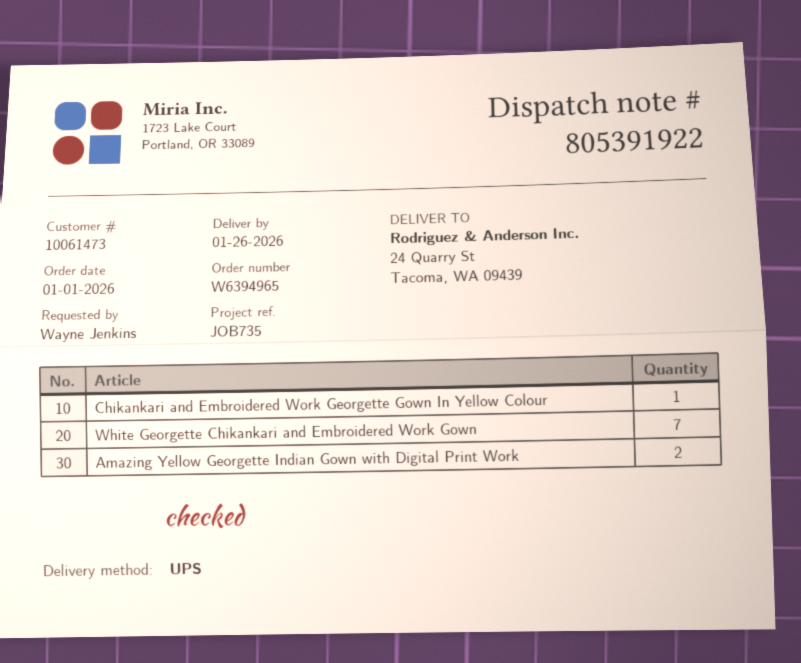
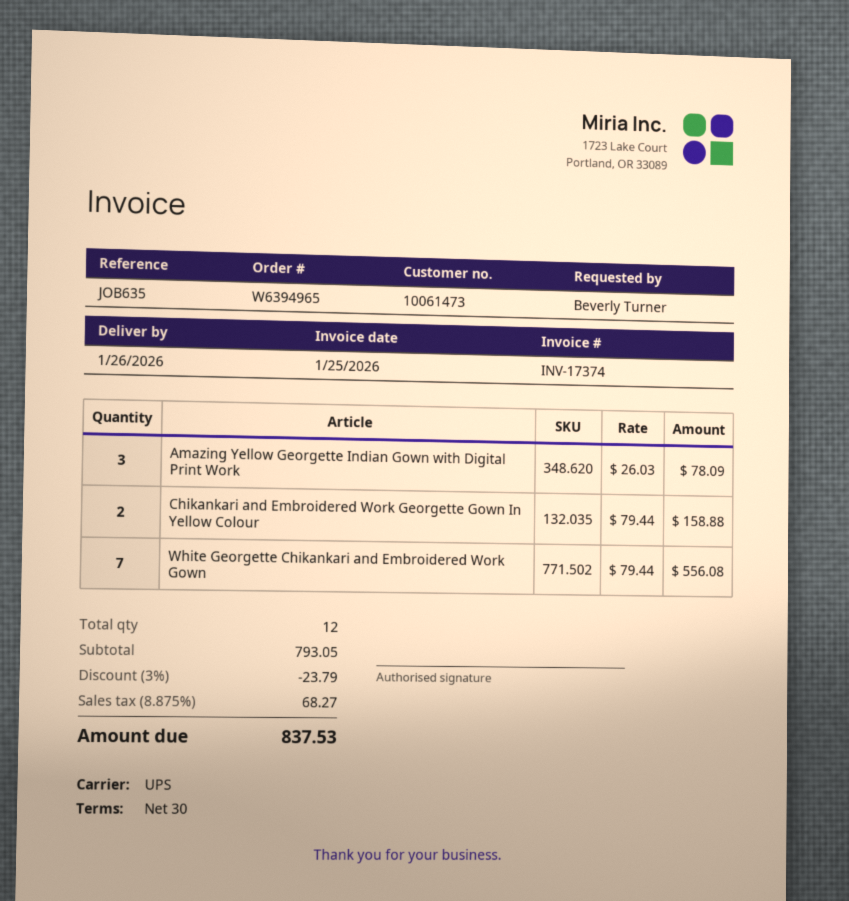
reference: JOB735 -> JOB635
ordered by: Wayne Jenkins -> Beverly Turner
Chikankari and Embroidered Work Georgette Gown In Yellow Colour: 1 -> 2
Amazing Yellow Georgette Indian Gown with Digital Print Work: 2 -> 3

